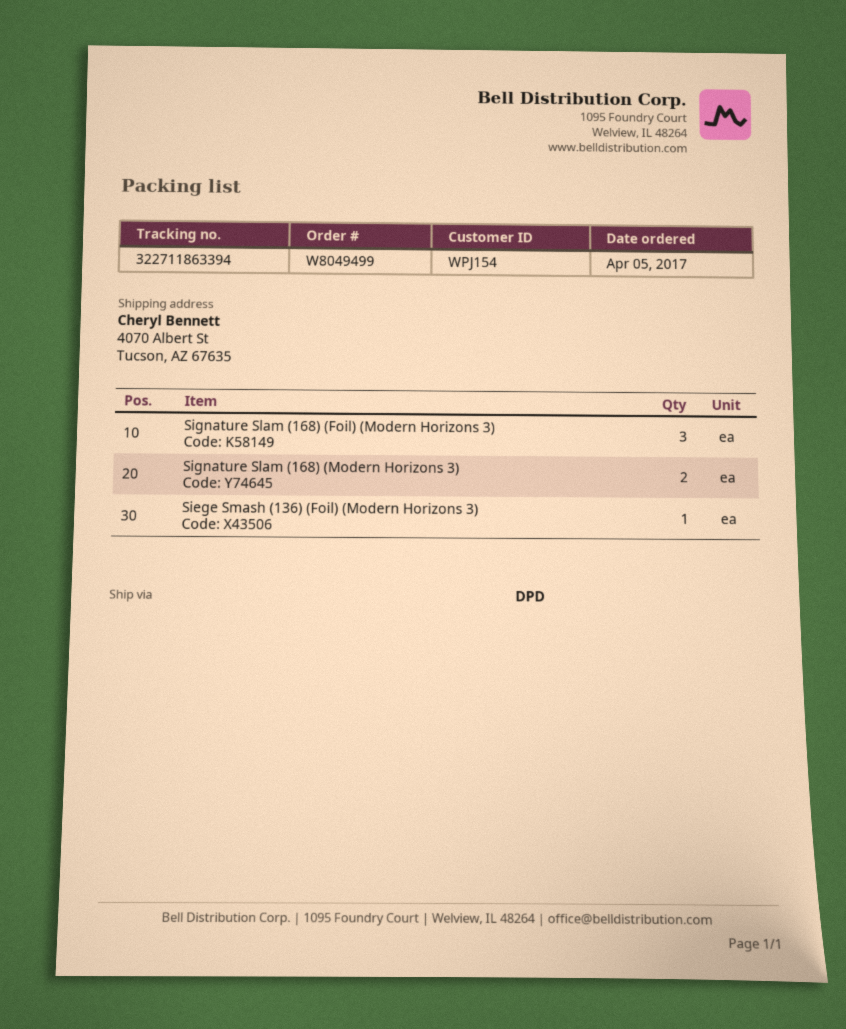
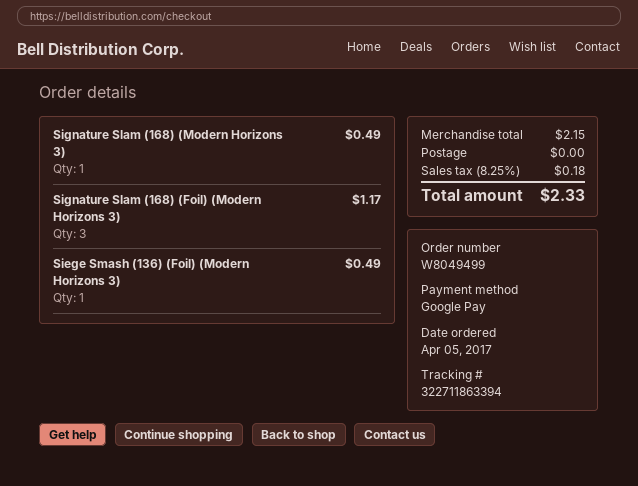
Signature Slam (168) (Modern Horizons 3): 2 -> 1

